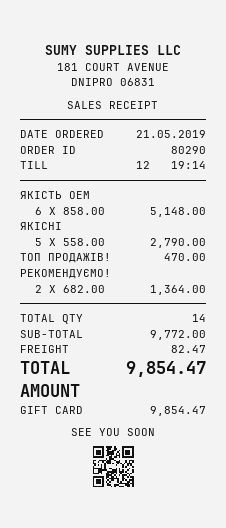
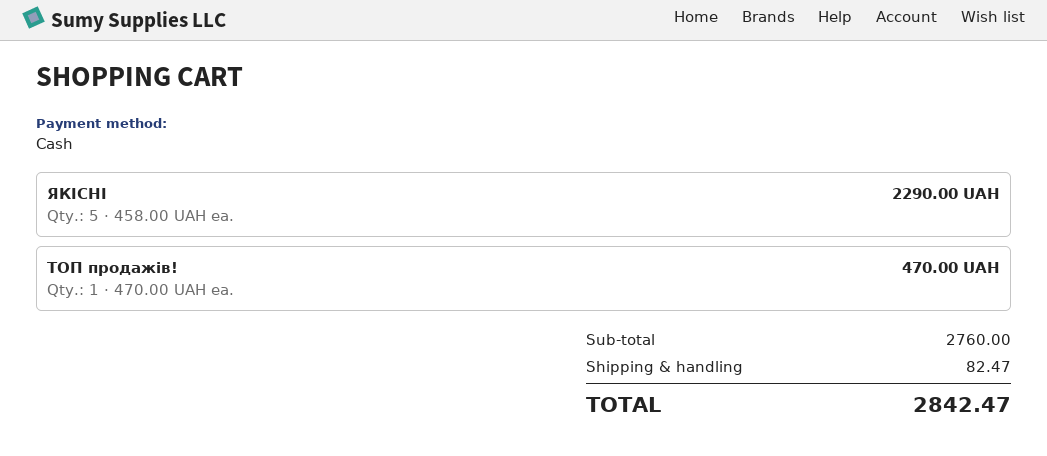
payment method: gift card -> cash
ЯКІСТЬ OEM: 6 x 858.00 = 5148.00 -> none
ЯКІСНІ: 5 x 558.00 = 2790.00 -> 5 x 458.00 = 2290.00
РЕКОМЕНДУЄМО!: 2 x 682.00 = 1364.00 -> none
subtotal: 9772.00 -> 2760.00
total: 9854.47 -> 2842.47

